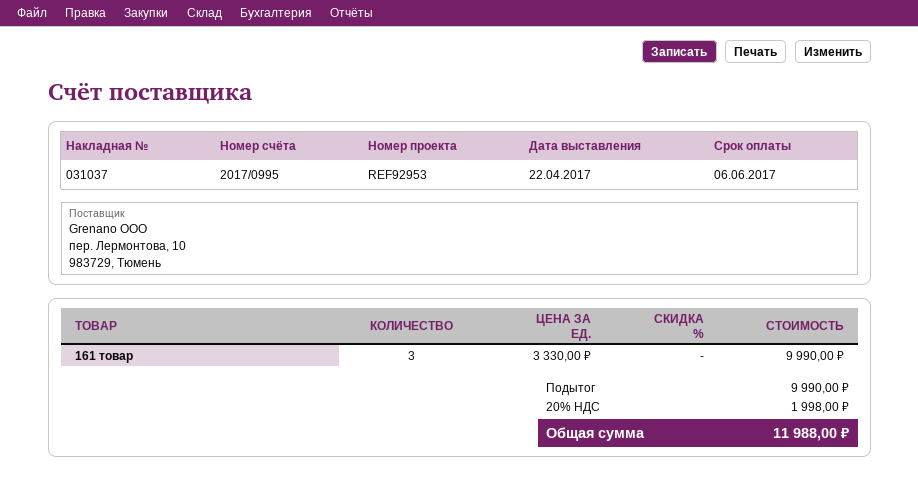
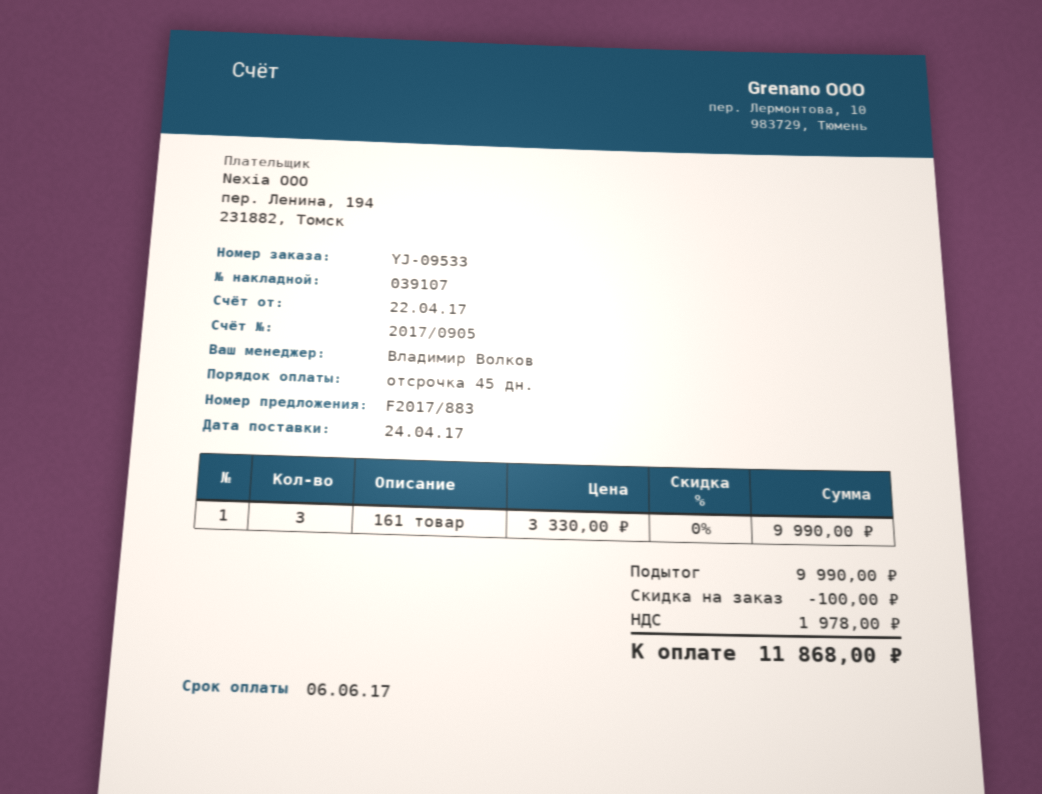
delivery note number: 031037 -> 039107
invoice number: 2017/0995 -> 2017/0905
discount: none -> 100.00
tax: 1998.00 -> 1978.00
total: 11988.00 -> 11868.00

